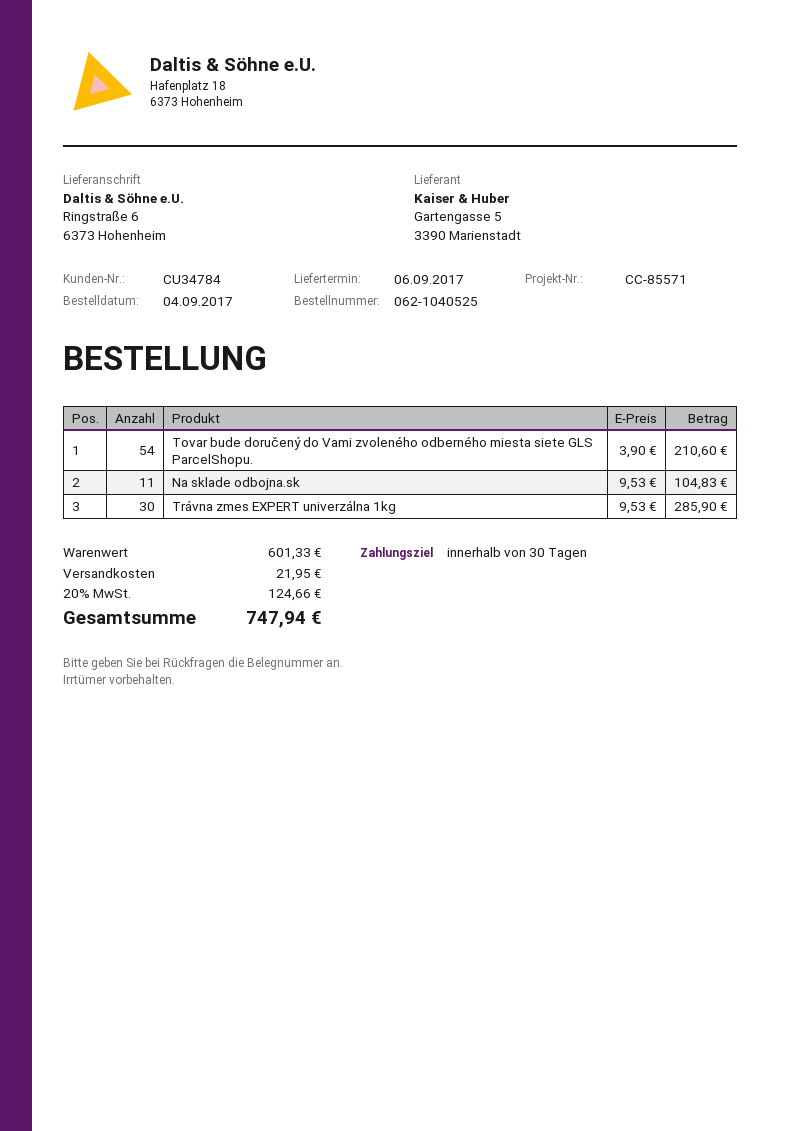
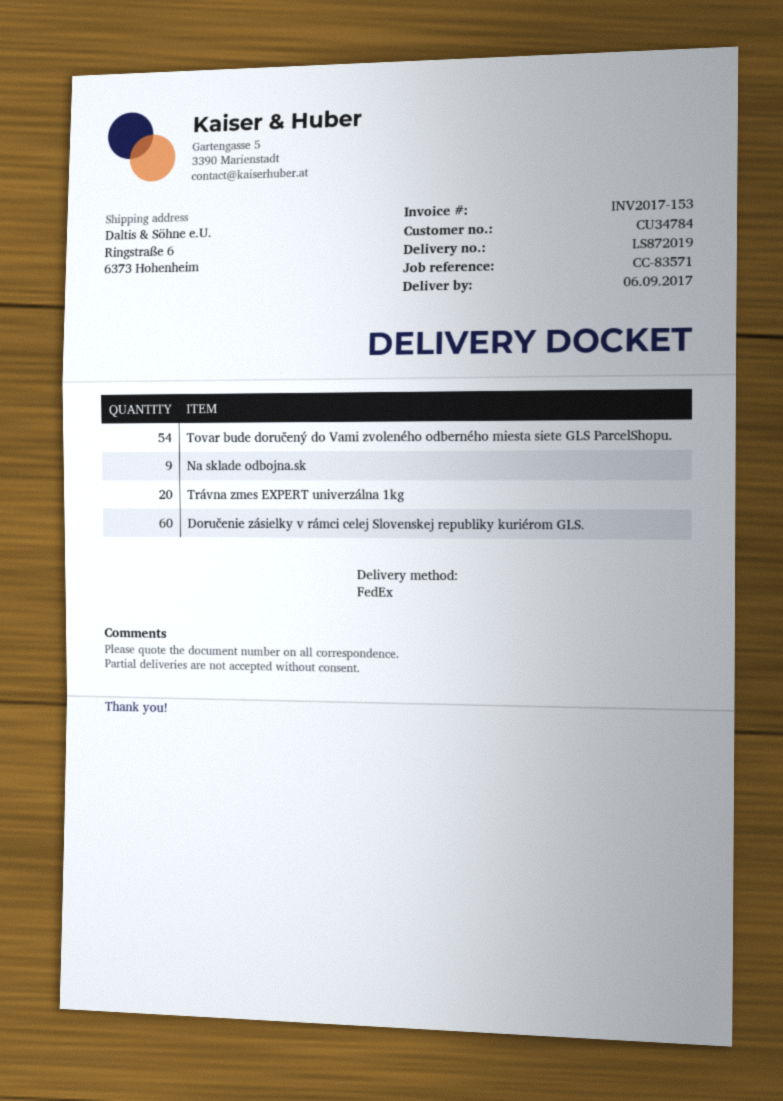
reference: CC-85571 -> CC-83571
Na sklade odbojna.sk: 11 -> 9
Trávna zmes EXPERT univerzálna 1kg: 30 -> 20
Doručenie zásielky v rámci celej Slovenskej republiky kuriérom GLS.: none -> 60

